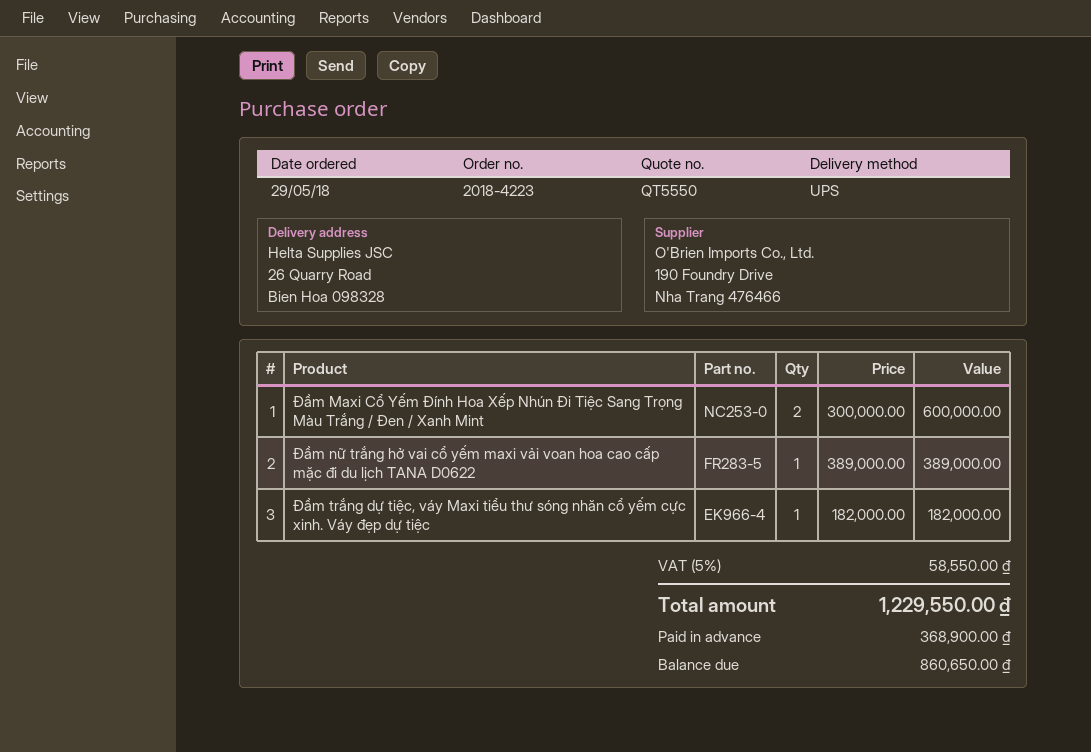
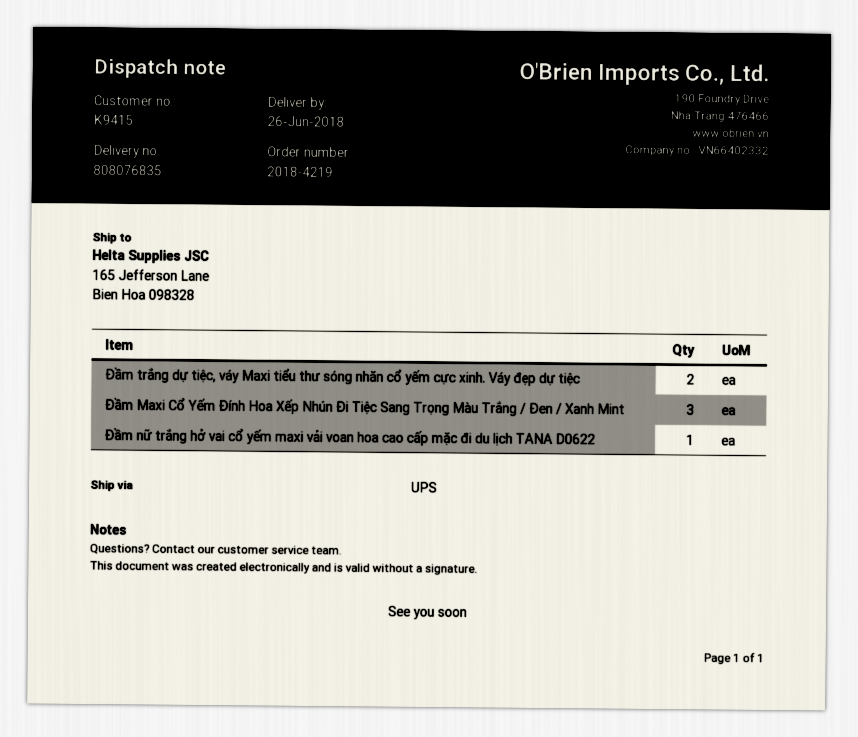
order number: 2018-4223 -> 2018-4219
ship to: 26 Quarry Road, Bien Hoa 098328 -> 165 Jefferson Lane, Bien Hoa 098328
Đầm Maxi Cổ Yếm Đính Hoa Xếp Nhún Đi Tiệc Sang Trọng Màu Trắng / Đen / Xanh Mint: 2 -> 3
Đầm trắng dự tiệc, váy Maxi tiểu thư sóng nhăn cổ yếm cực xinh. Váy đẹp dự tiệc: 1 -> 2

